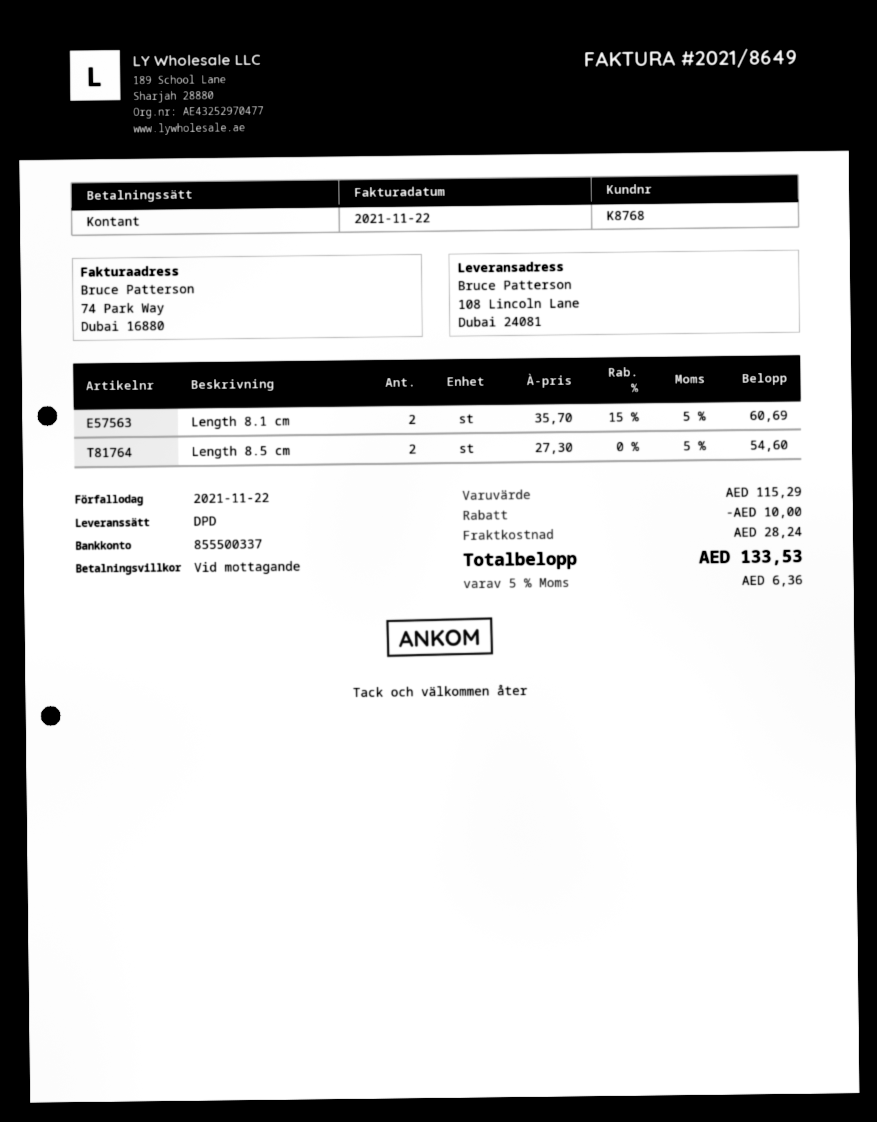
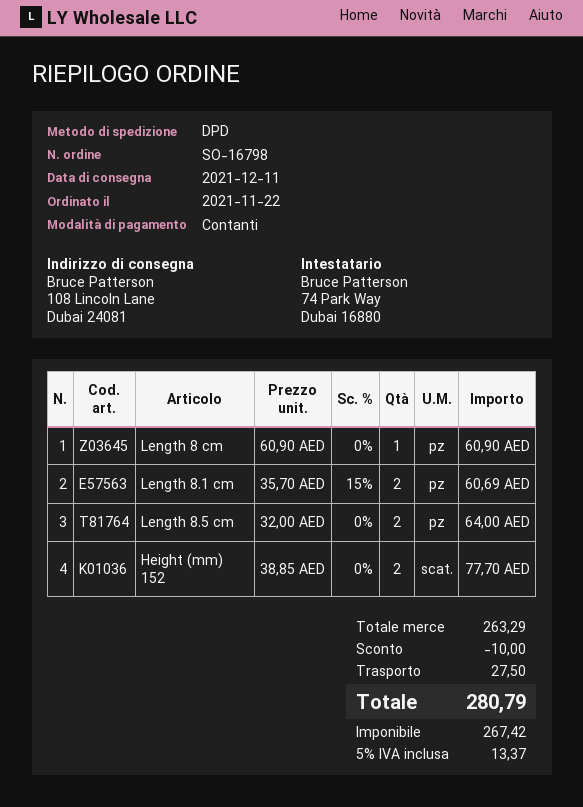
Length 8.5 cm: 2 x 27.30 = 54.60 -> 2 x 32.00 = 64.00
Length 8 cm: none -> 1 x 60.90 = 60.90
Height (mm) 152: none -> 2 x 38.85 = 77.70
subtotal: 115.29 -> 263.29
shipping: 28.24 -> 27.50
tax: 5% = 6.36 -> 5% = 13.37
total: 133.53 -> 280.79

